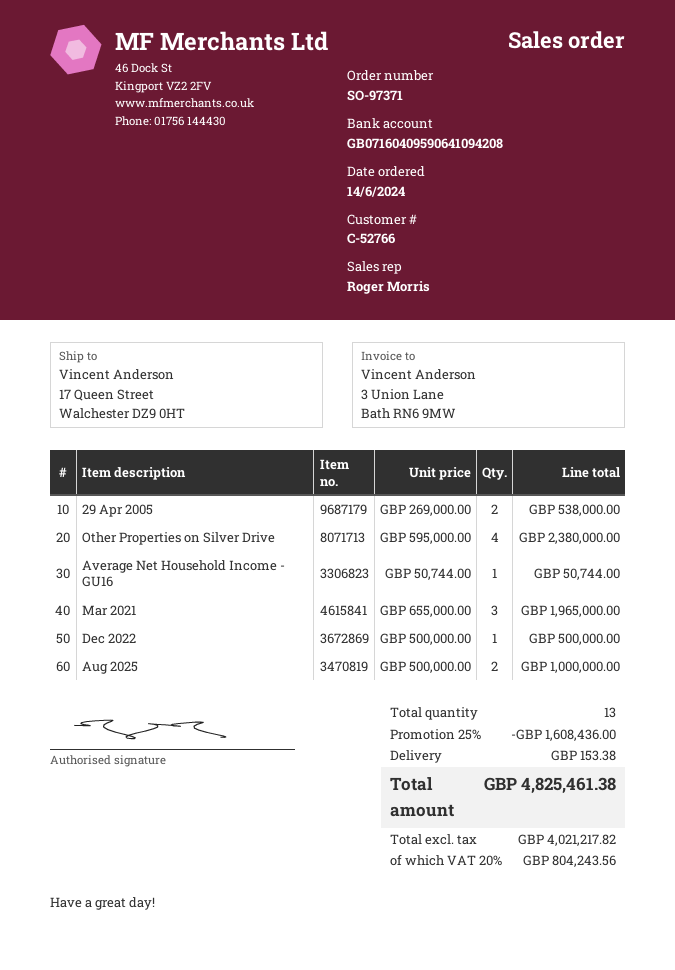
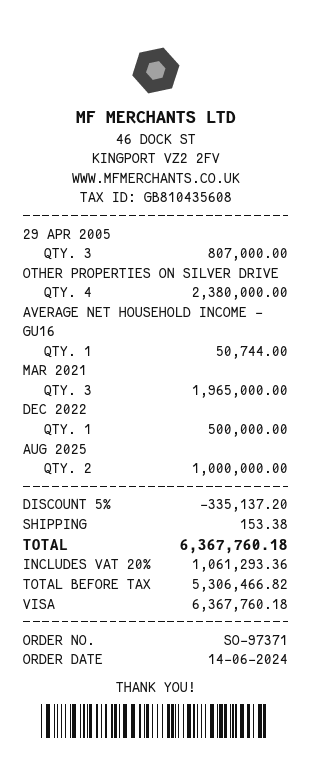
29 Apr 2005: 2 for 538000.00 -> 3 for 807000.00
discount: 25% = 1608436.00 -> 5% = 335137.20
net: 4021217.82 -> 5306466.82
tax: 20% = 804243.56 -> 20% = 1061293.36
total: 4825461.38 -> 6367760.18

